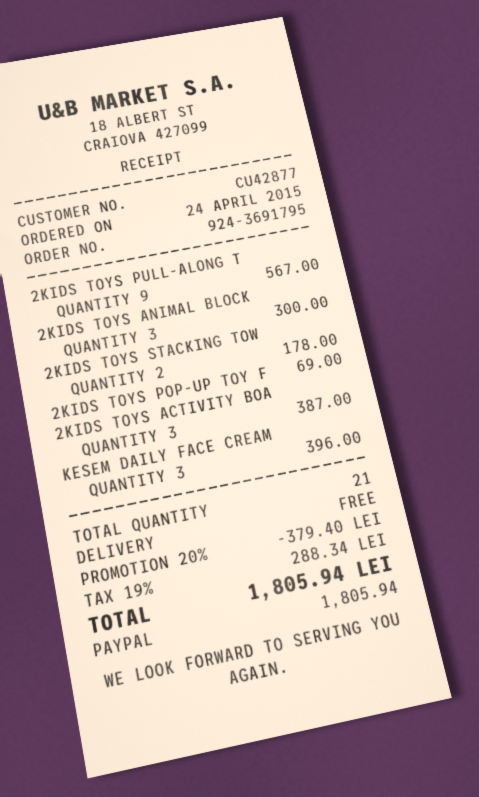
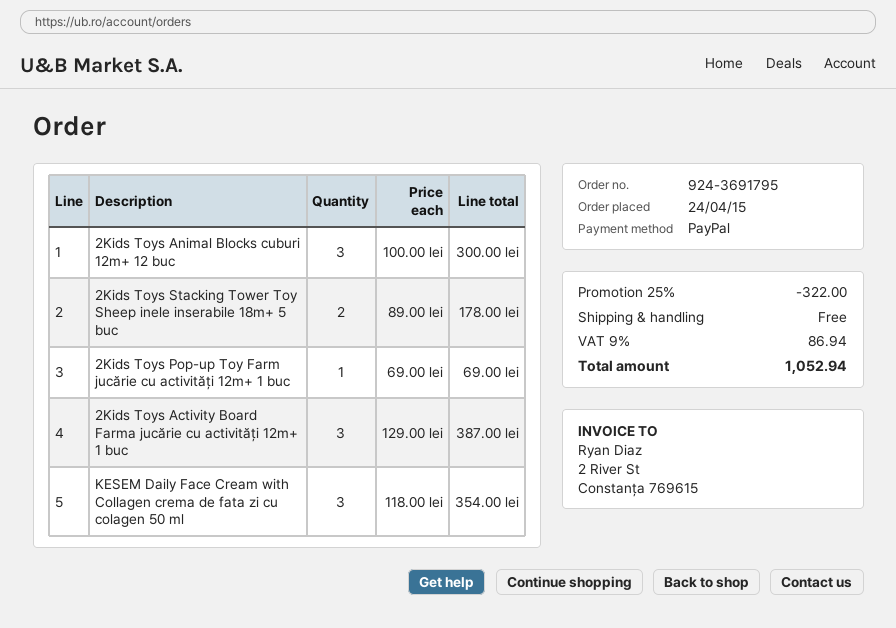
2KIDS TOYS PULL-ALONG T: 9 for 567.00 -> none
KESEM DAILY FACE CREAM: 3 for 396.00 -> 3 for 354.00
discount: 20% = 379.40 -> 25% = 322.00
tax: 19% = 288.34 -> 9% = 86.94
total: 1805.94 -> 1052.94

